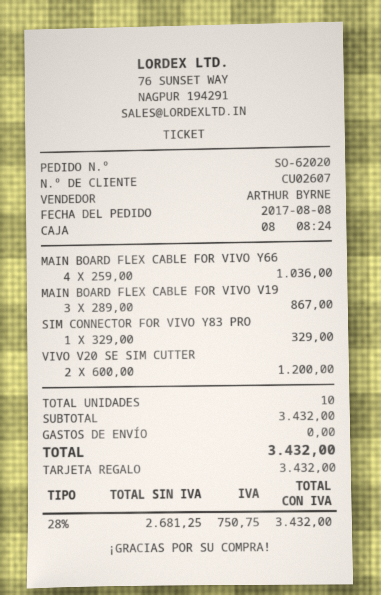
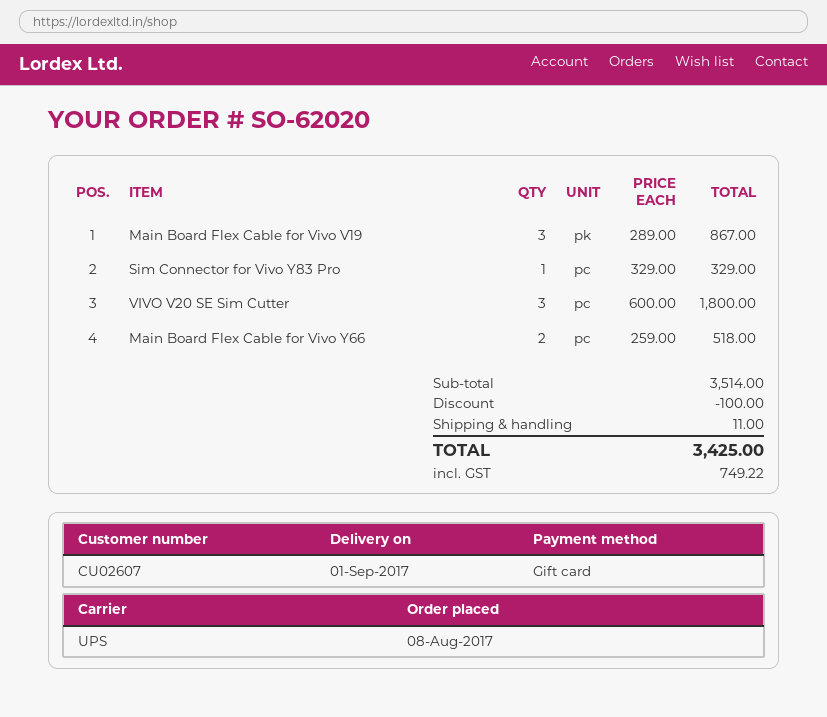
MAIN BOARD FLEX CABLE FOR VIVO Y66: 4 x 259.00 = 1036.00 -> 2 x 259.00 = 518.00
VIVO V20 SE SIM CUTTER: 2 x 600.00 = 1200.00 -> 3 x 600.00 = 1800.00
subtotal: 3432.00 -> 3514.00
discount: none -> 100.00
shipping: 0.00 -> 11.00
tax: 750.75 -> 749.22
total: 3432.00 -> 3425.00

